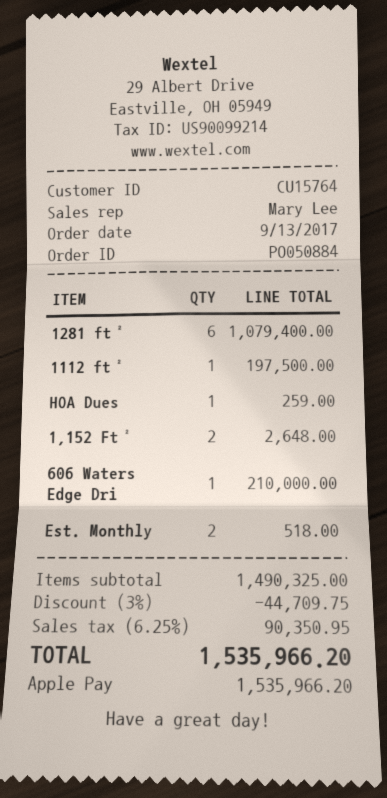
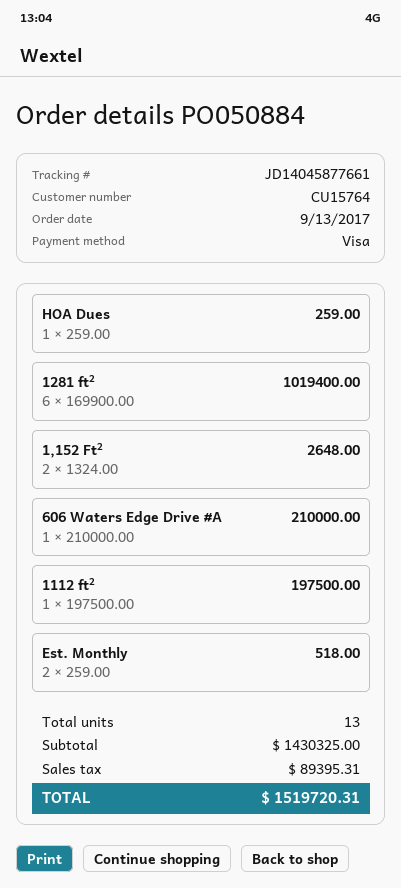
payment method: Apple Pay -> Visa
1281 ft²: 6 for 1079400.00 -> 6 for 1019400.00
subtotal: 1490325.00 -> 1430325.00
discount: 3% = 44709.75 -> none
tax: 90350.95 -> 89395.31
total: 1535966.20 -> 1519720.31

